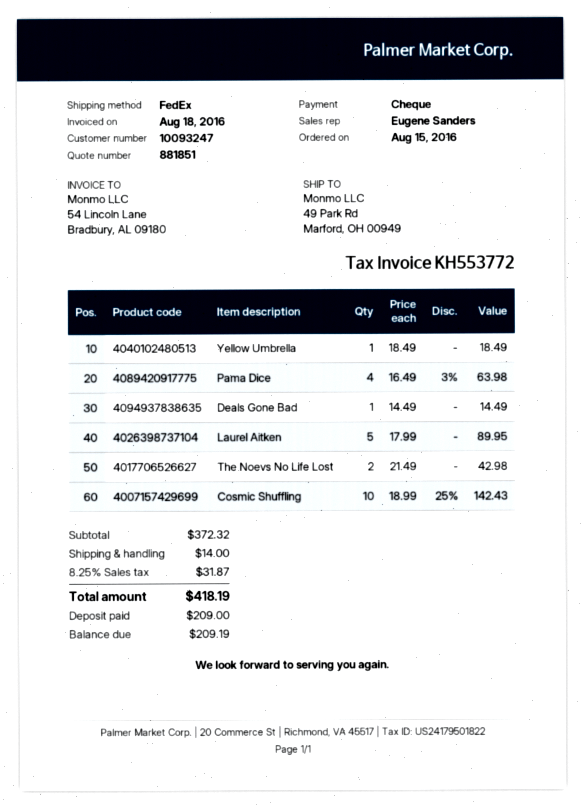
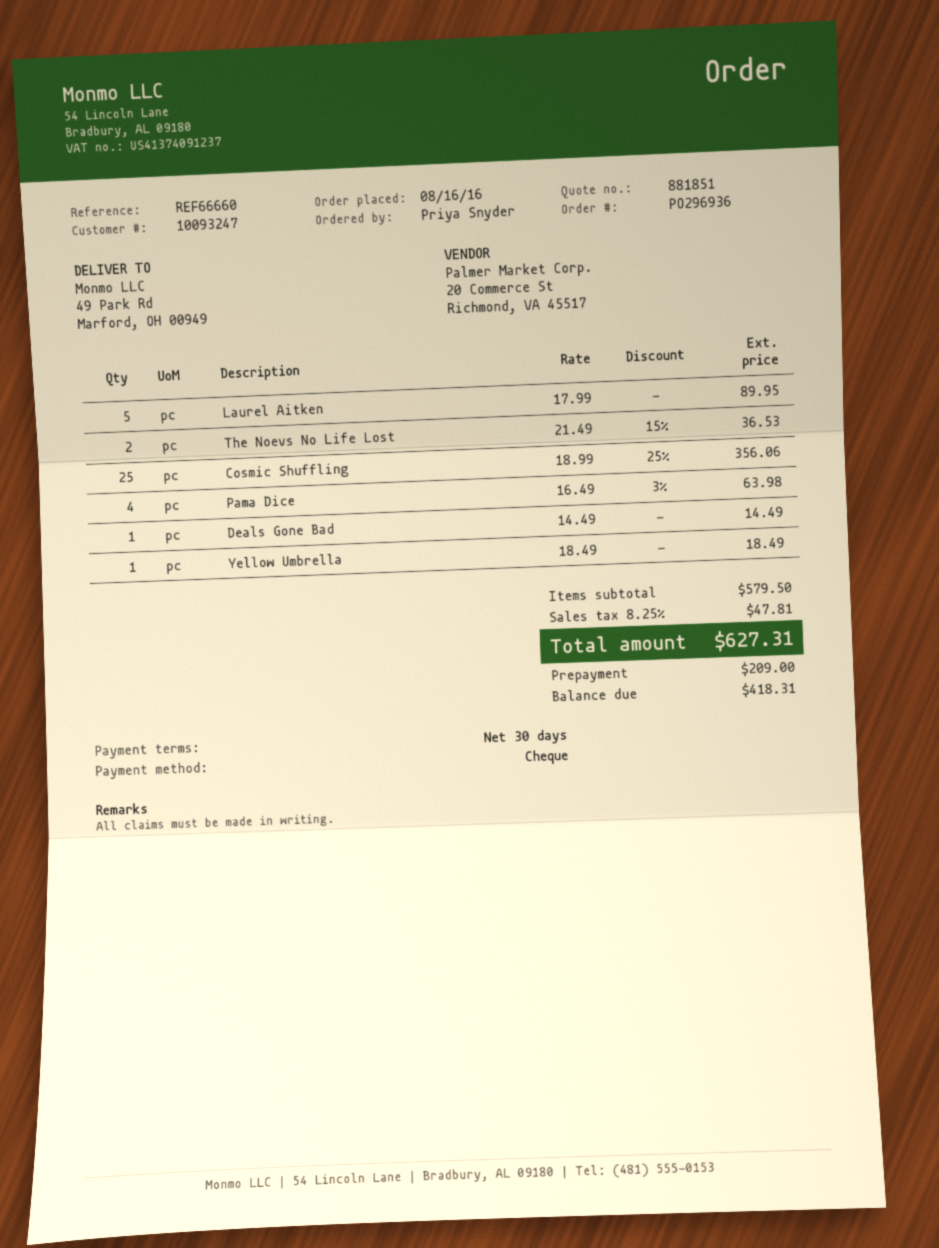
order date: 2016-08-15 -> 2016-08-16
The Noevs No Life Lost: 2 x 21.49 = 42.98 -> 2 x 21.49 - 15% = 36.53
Cosmic Shuffling: 10 x 18.99 - 25% = 142.43 -> 25 x 18.99 - 25% = 356.06
subtotal: 372.32 -> 579.50
shipping: 14.00 -> none
tax: 8.25% = 31.87 -> 8.25% = 47.81
total: 418.19 -> 627.31
balance: 209.19 -> 418.31

